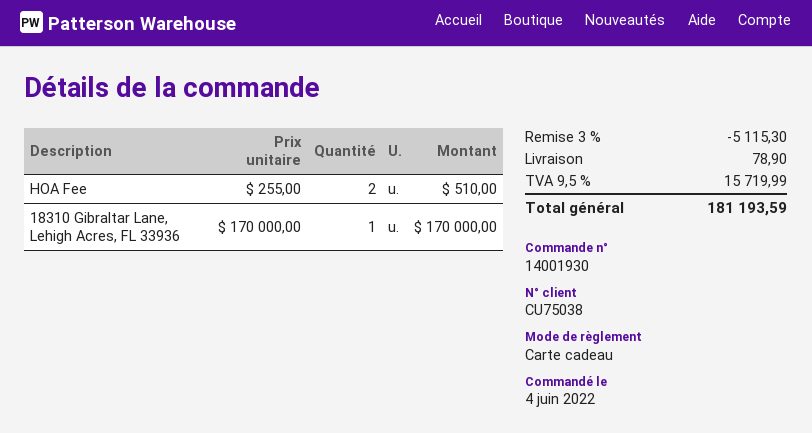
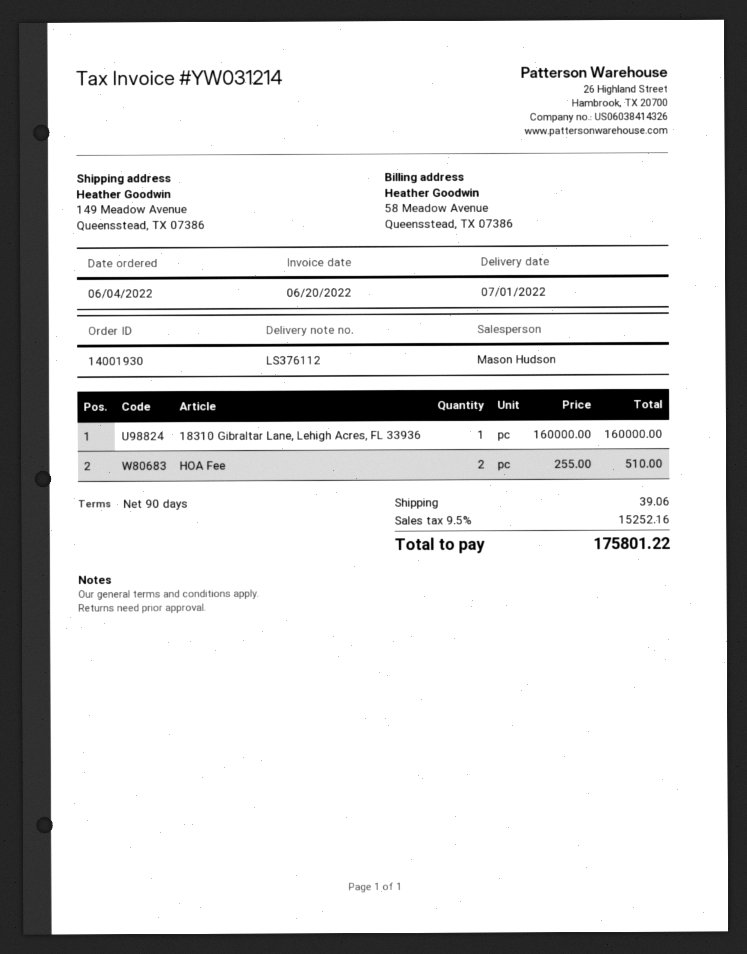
18310 Gibraltar Lane, Lehigh Acres, FL 33936: 1 x 170000.00 = 170000.00 -> 1 x 160000.00 = 160000.00
discount: 3% = 5115.30 -> none
shipping: 78.90 -> 39.06
tax: 9.5% = 15719.99 -> 9.5% = 15252.16
total: 181193.59 -> 175801.22

